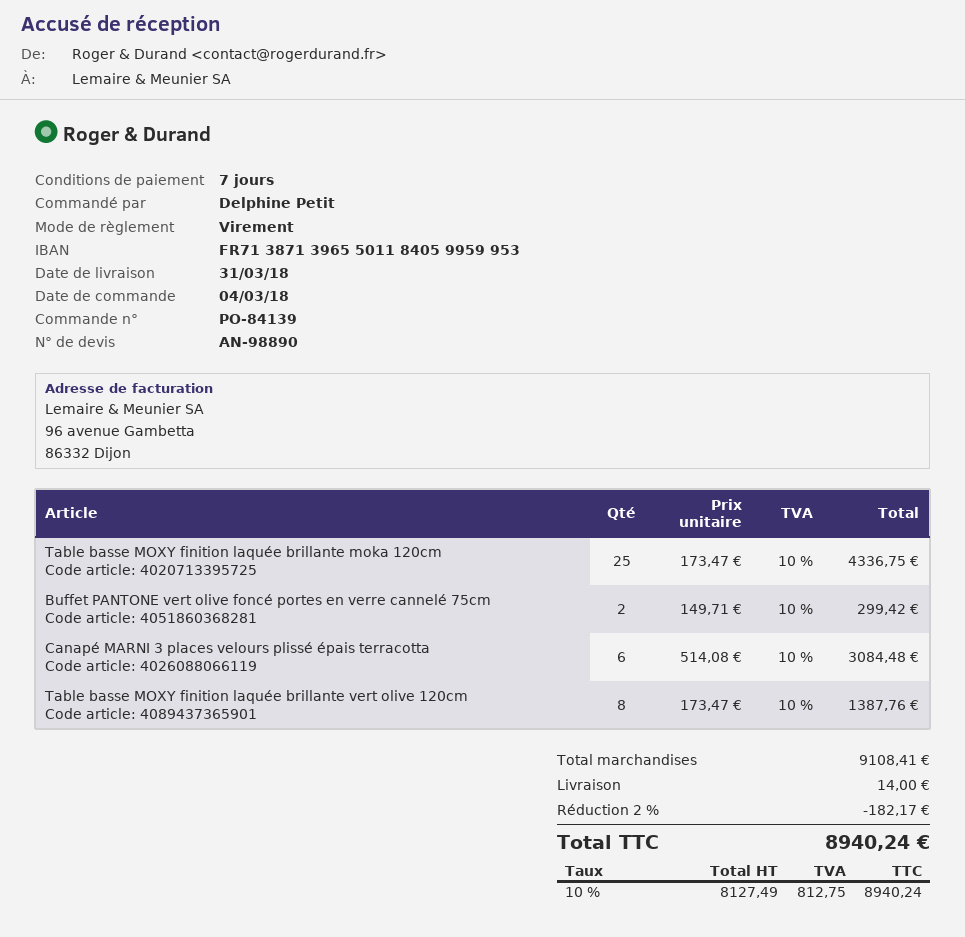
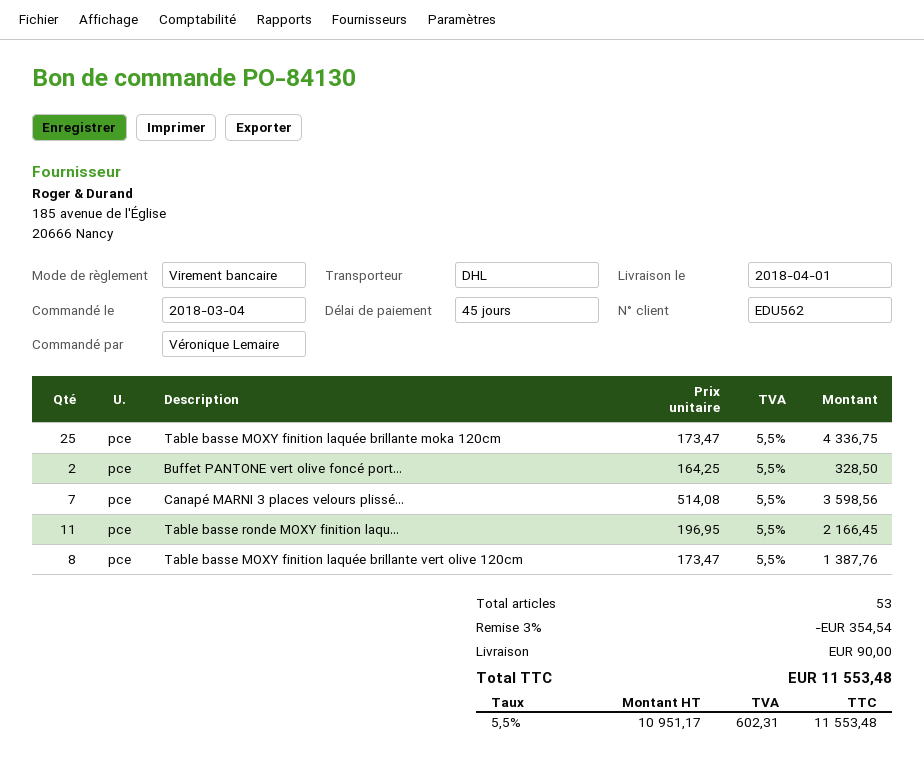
order number: PO-84139 -> PO-84130
delivery date: 2018-03-31 -> 2018-04-01
payment terms: 7 days -> 45 days
ordered by: Delphine Petit -> Véronique Lemaire
Buffet PANTONE vert olive foncé portes en verre cannelé 75cm: 2 x 149.71 = 299.42 -> 2 x 164.25 = 328.50
Canapé MARNI 3 places velours plissé épais terracotta: 6 x 514.08 = 3084.48 -> 7 x 514.08 = 3598.56
Table basse ronde MOXY finition laqu...: none -> 11 x 196.95 = 2166.45
discount: 2% = 182.17 -> 3% = 354.54
shipping: 14.00 -> 90.00
net: 8127.49 -> 10951.17
tax: 10% = 812.75 -> 5.5% = 602.31
total: 8940.24 -> 11553.48

